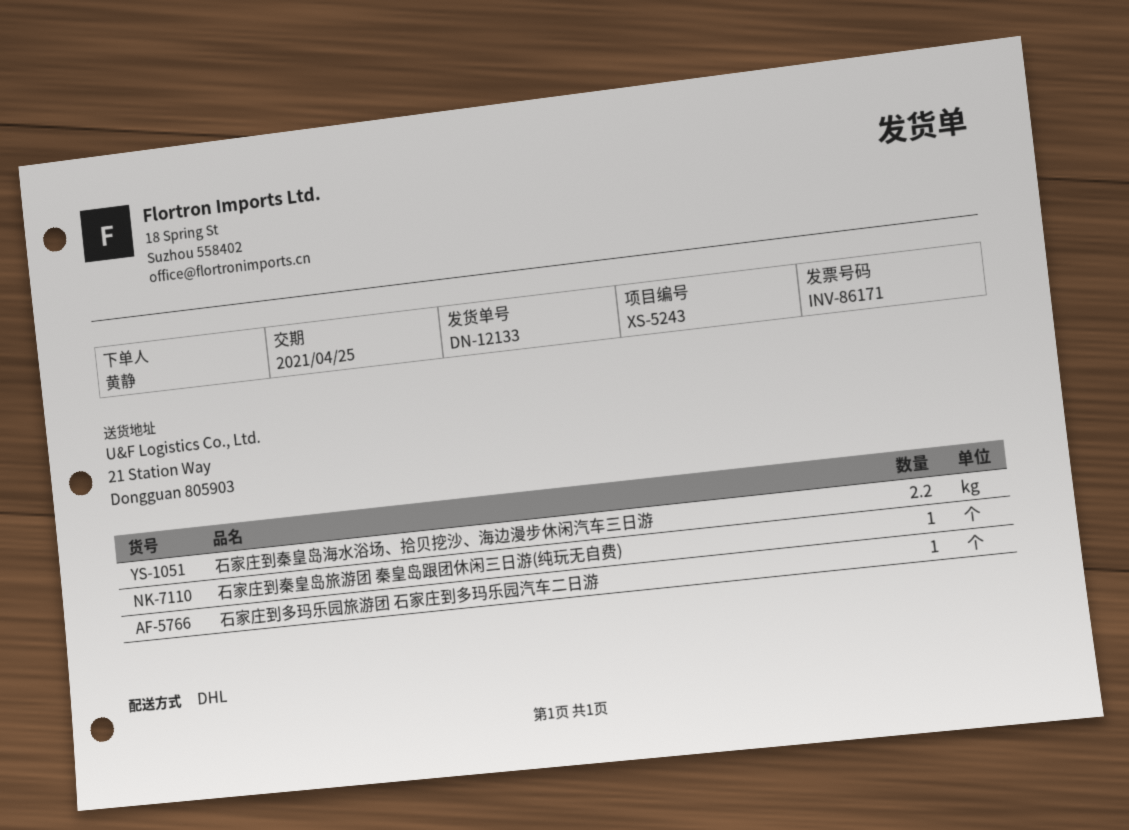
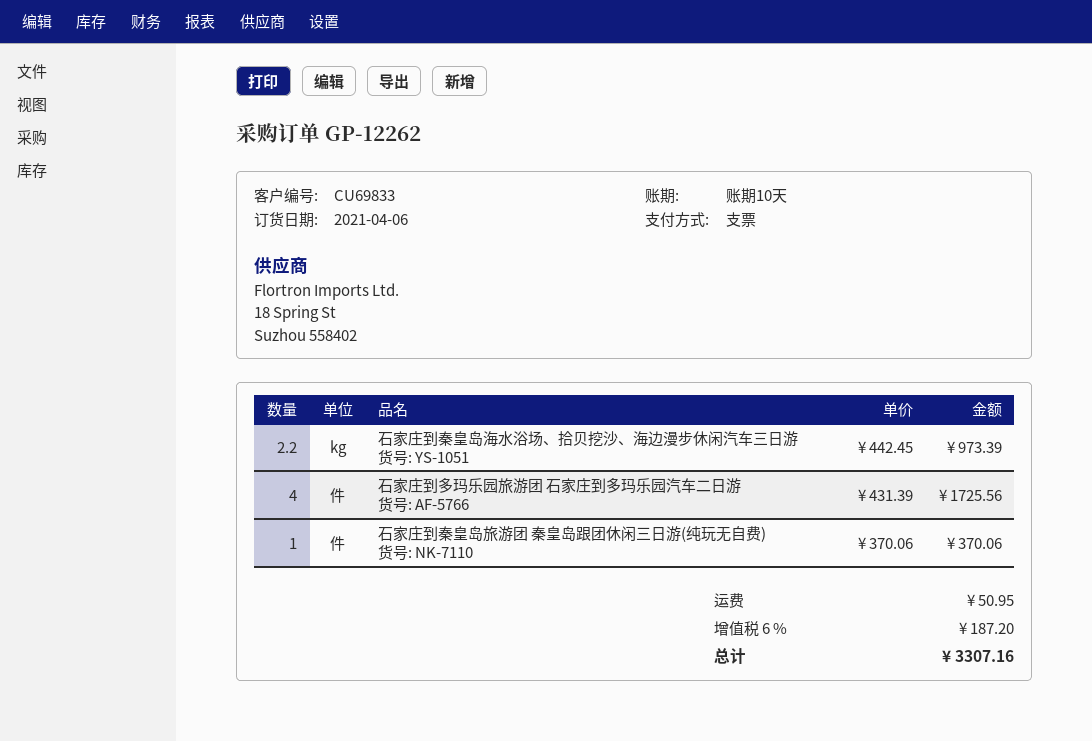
石家庄到多玛乐园旅游团 石家庄到多玛乐园汽车二日游: 1 -> 4

